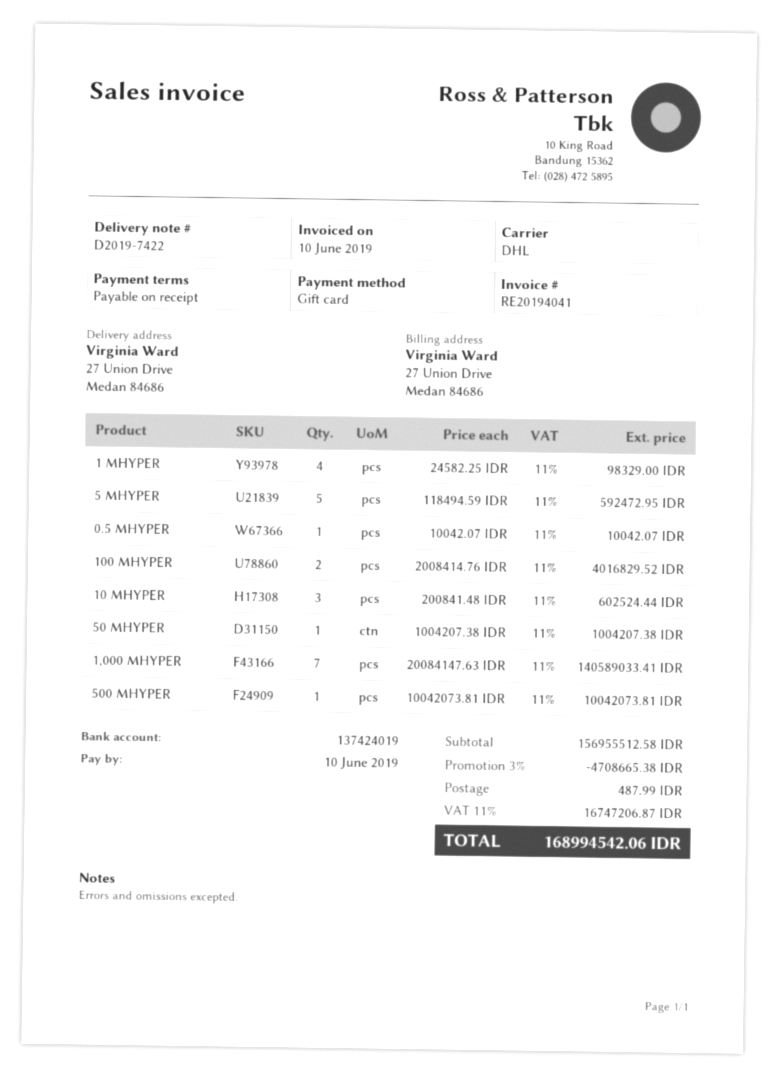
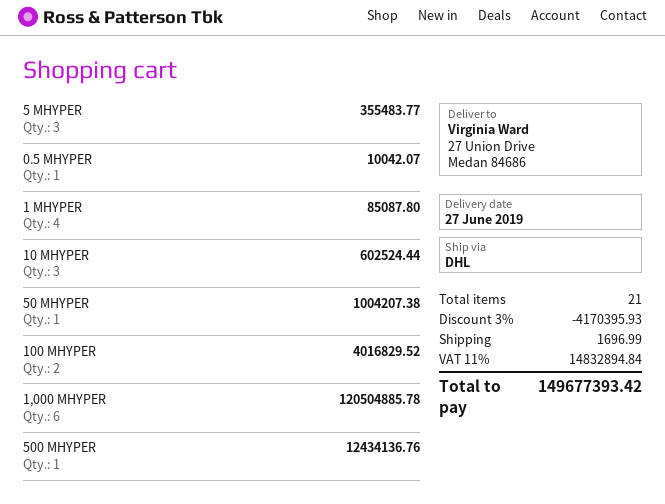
1 MHYPER: 4 for 98329.00 -> 4 for 85087.80
5 MHYPER: 5 for 592472.95 -> 3 for 355483.77
1,000 MHYPER: 7 for 140589033.41 -> 6 for 120504885.78
500 MHYPER: 1 for 10042073.81 -> 1 for 12434136.76
discount: 3% = 4708665.38 -> 3% = 4170395.93
shipping: 487.99 -> 1696.99
tax: 11% = 16747206.87 -> 11% = 14832894.84
total: 168994542.06 -> 149677393.42

